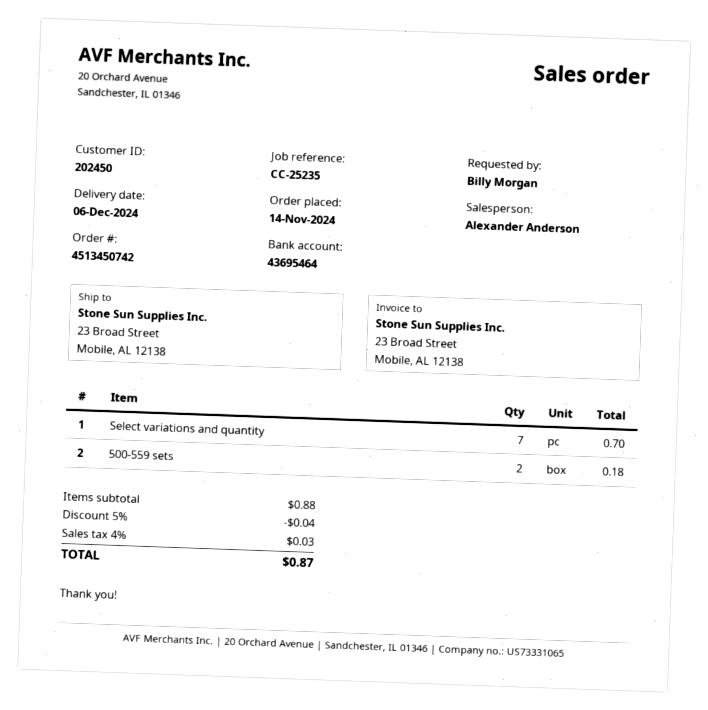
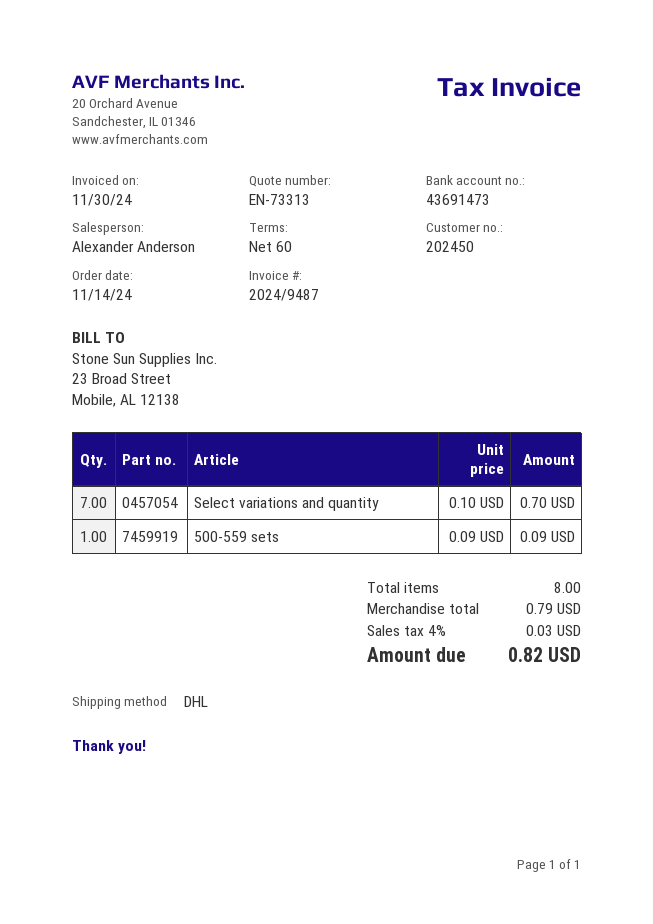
bank account: 43695464 -> 43691473
500-559 sets: 2 for 0.18 -> 1 for 0.09
subtotal: 0.88 -> 0.79
discount: 5% = 0.04 -> none
total: 0.87 -> 0.82

